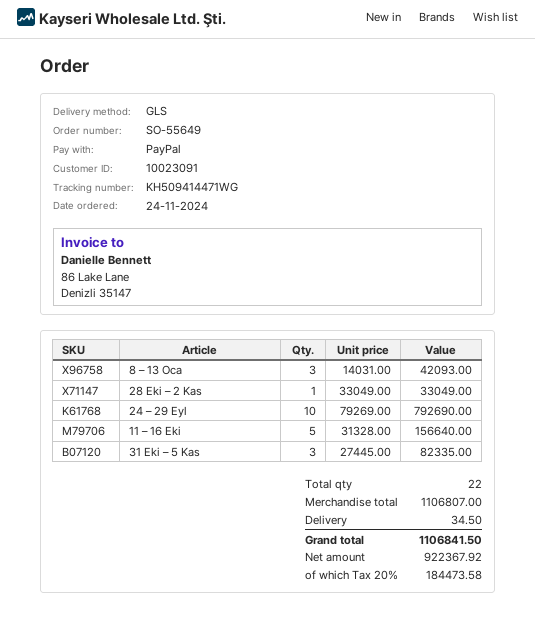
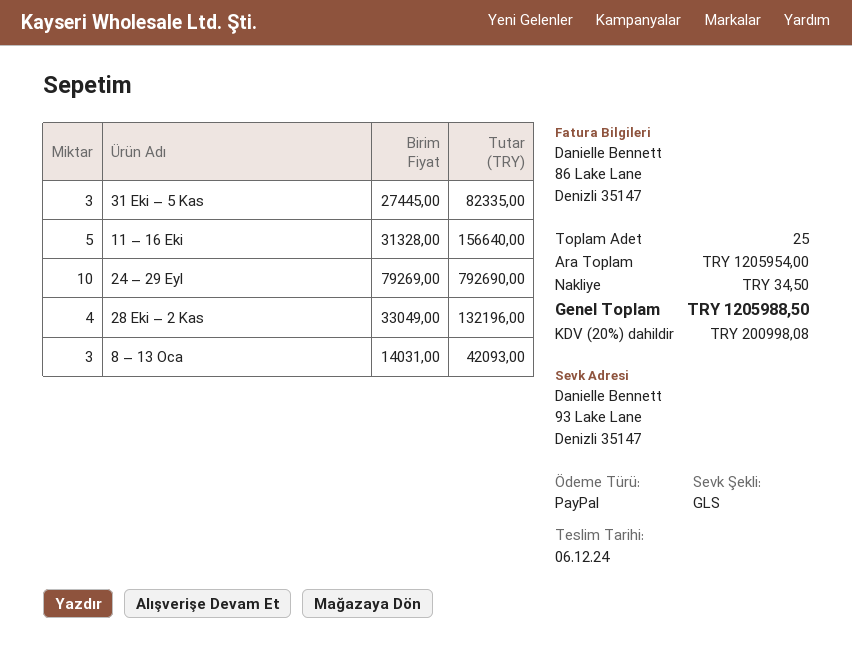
28 Eki – 2 Kas: 1 x 33049.00 = 33049.00 -> 4 x 33049.00 = 132196.00
total quantity: 22 -> 25
subtotal: 1106807.00 -> 1205954.00
tax: 20% = 184473.58 -> 20% = 200998.08
total: 1106841.50 -> 1205988.50

